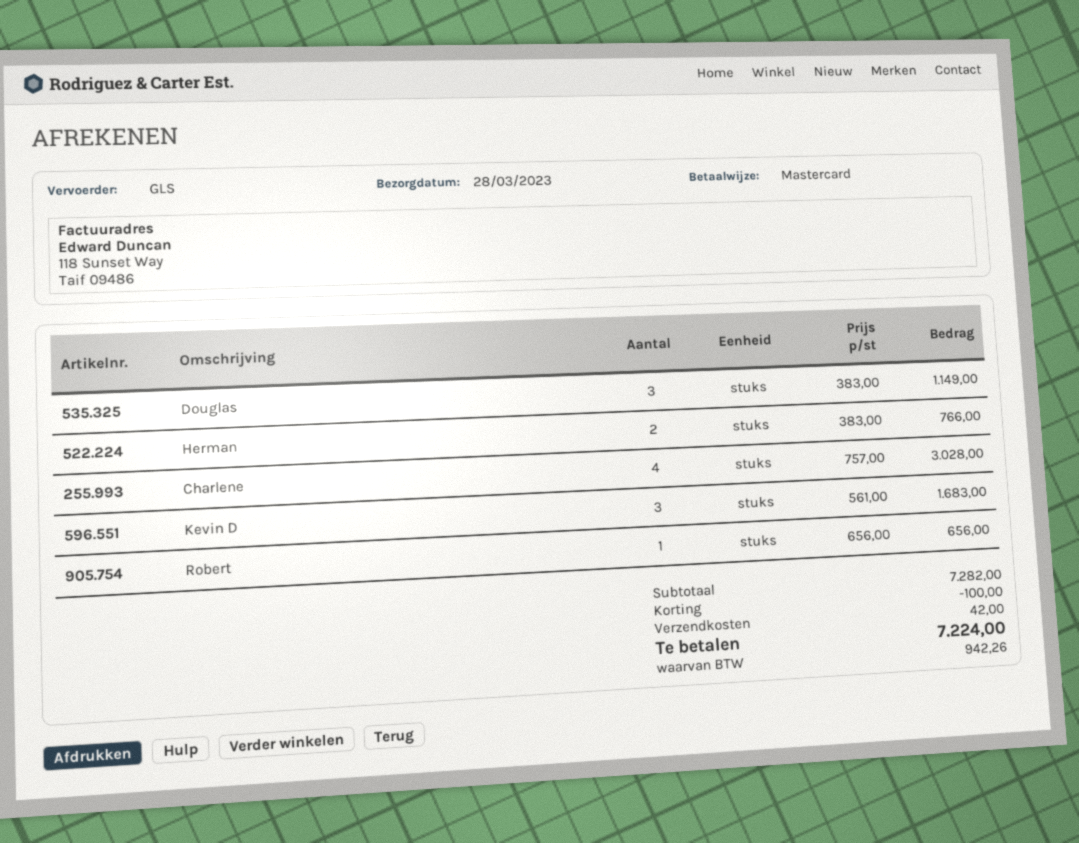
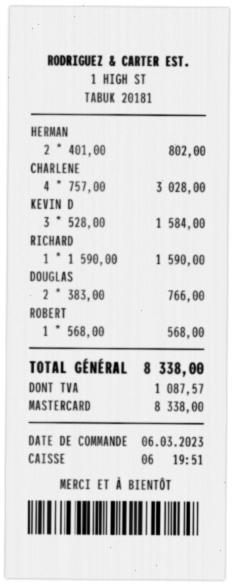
Douglas: 3 x 383.00 = 1149.00 -> 2 x 383.00 = 766.00
Herman: 2 x 383.00 = 766.00 -> 2 x 401.00 = 802.00
Kevin D: 3 x 561.00 = 1683.00 -> 3 x 528.00 = 1584.00
Robert: 1 x 656.00 = 656.00 -> 1 x 568.00 = 568.00
RICHARD: none -> 1 x 1590.00 = 1590.00
discount: 100.00 -> none
shipping: 42.00 -> none
tax: 942.26 -> 1087.57
total: 7224.00 -> 8338.00

